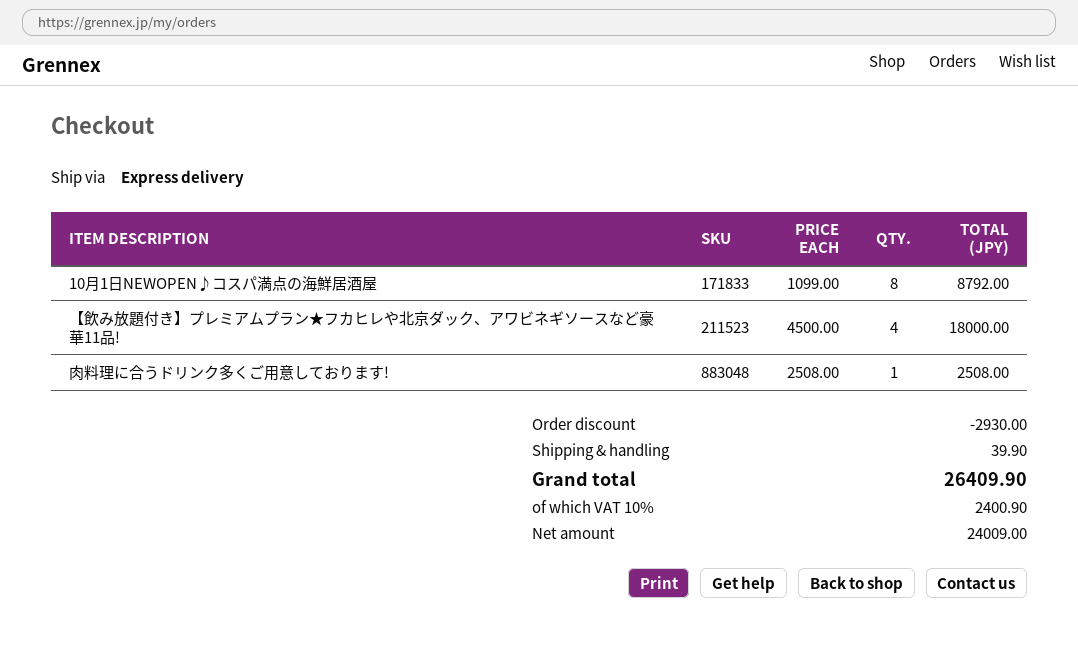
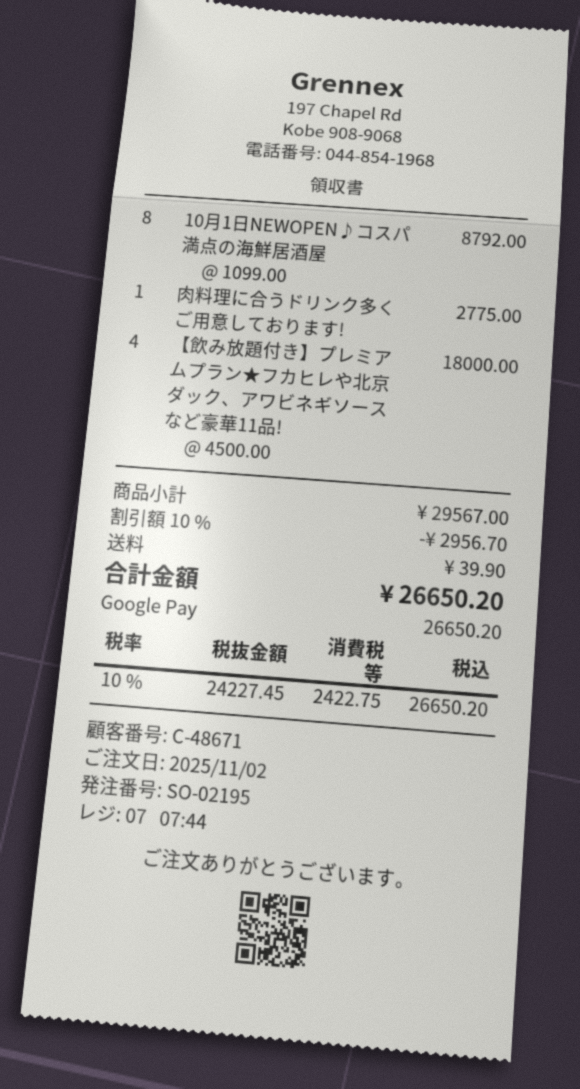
肉料理に合うドリンク多くご用意しております!: 1 x 2508.00 = 2508.00 -> 1 x 2775.00 = 2775.00
discount: 2930.00 -> 2956.70
net: 24009.00 -> 24227.45
tax: 10% = 2400.90 -> 10% = 2422.75
total: 26409.90 -> 26650.20

